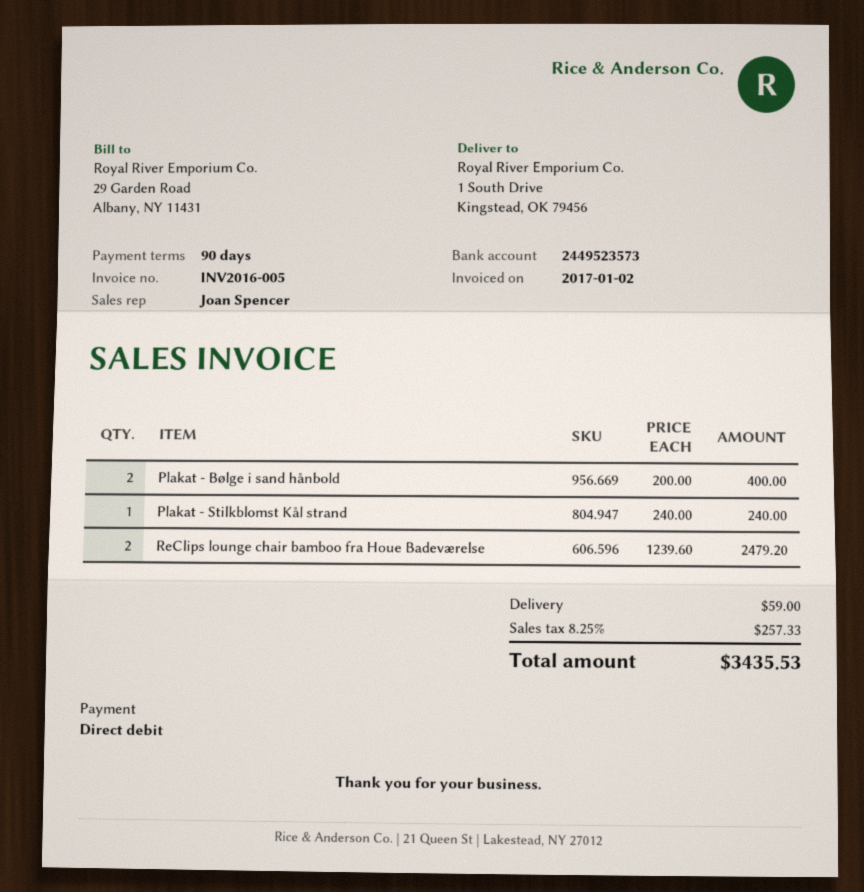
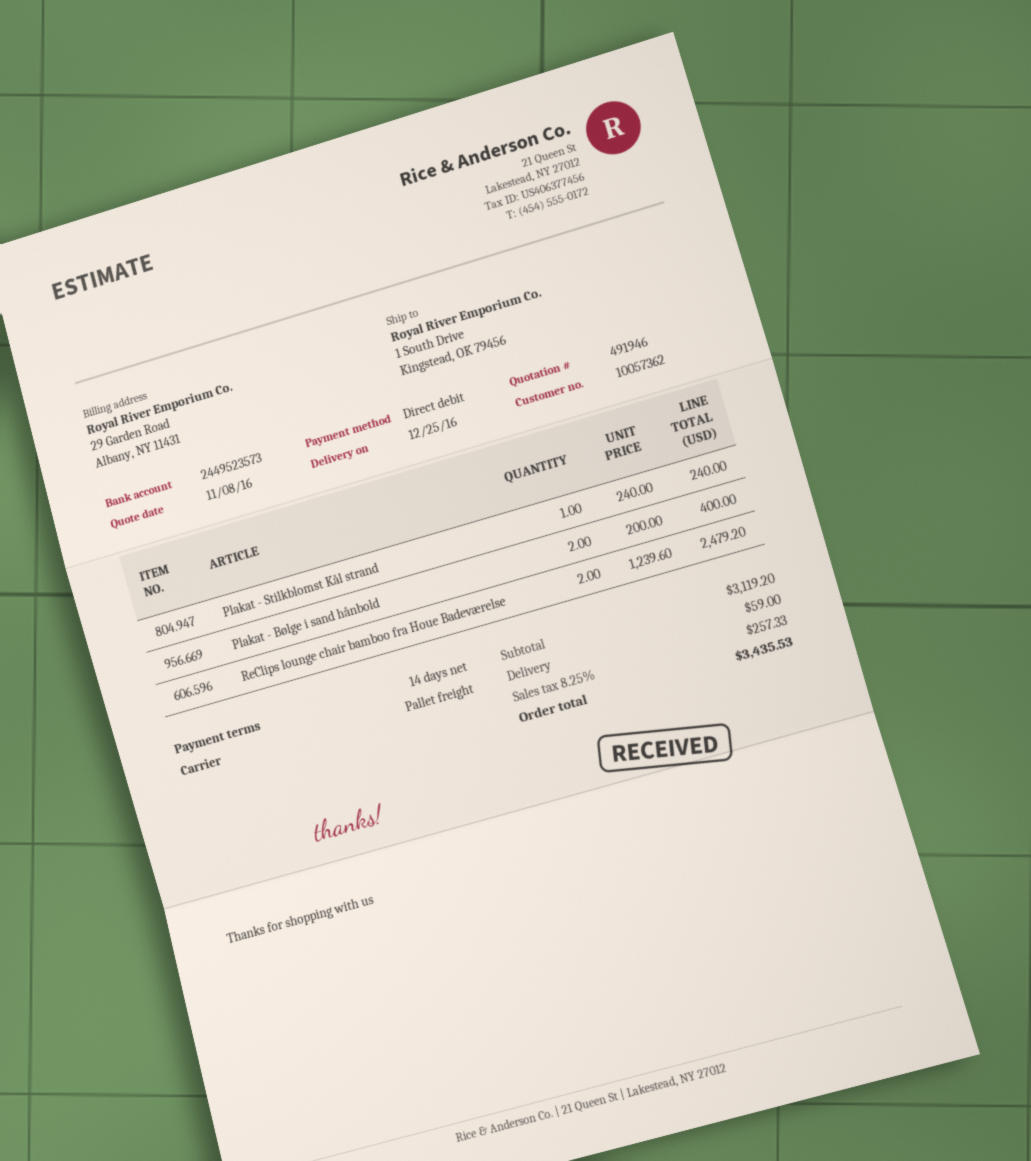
payment terms: 90 days -> 14 days

